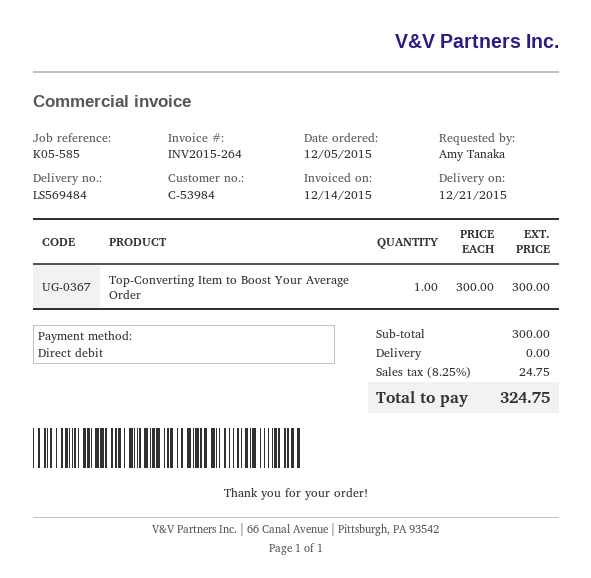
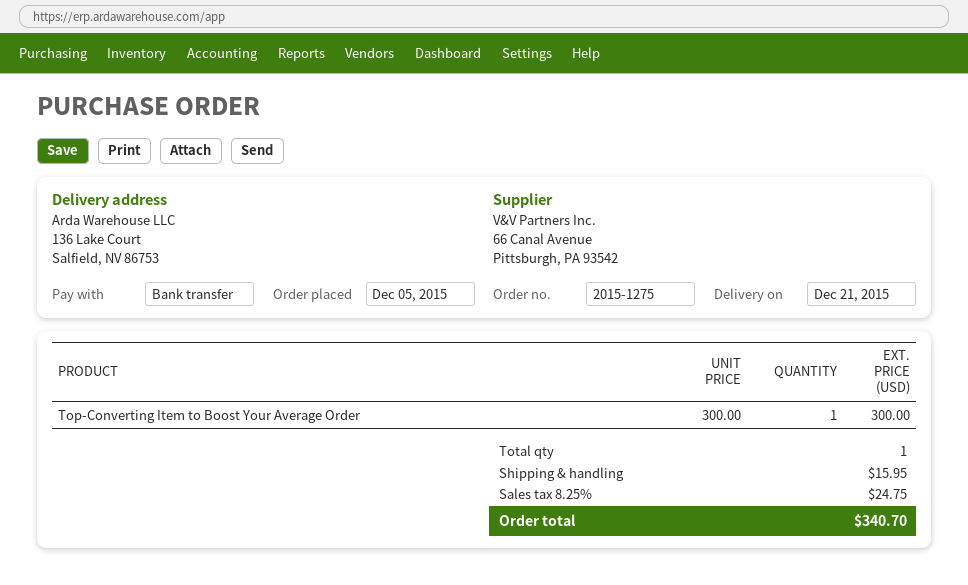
payment method: direct debit -> bank transfer
shipping: 0.00 -> 15.95
total: 324.75 -> 340.70

